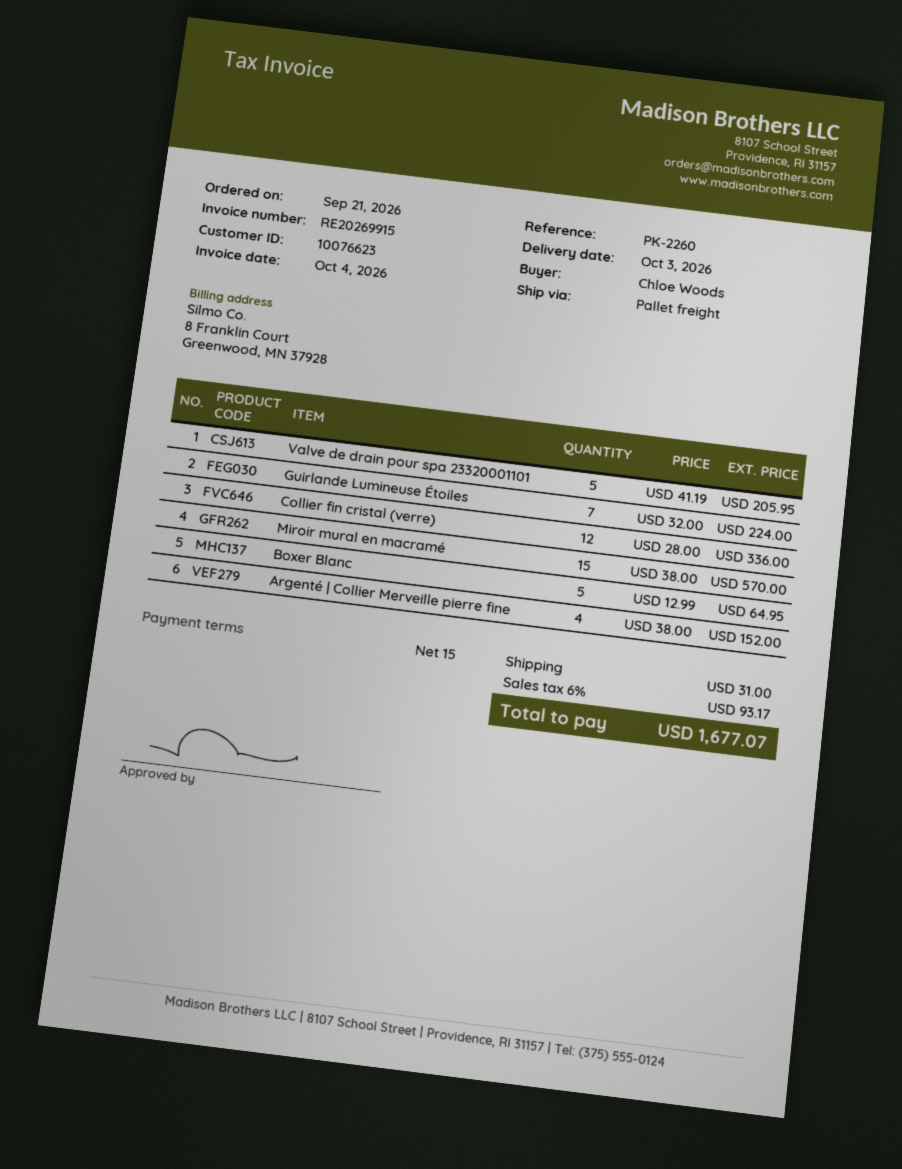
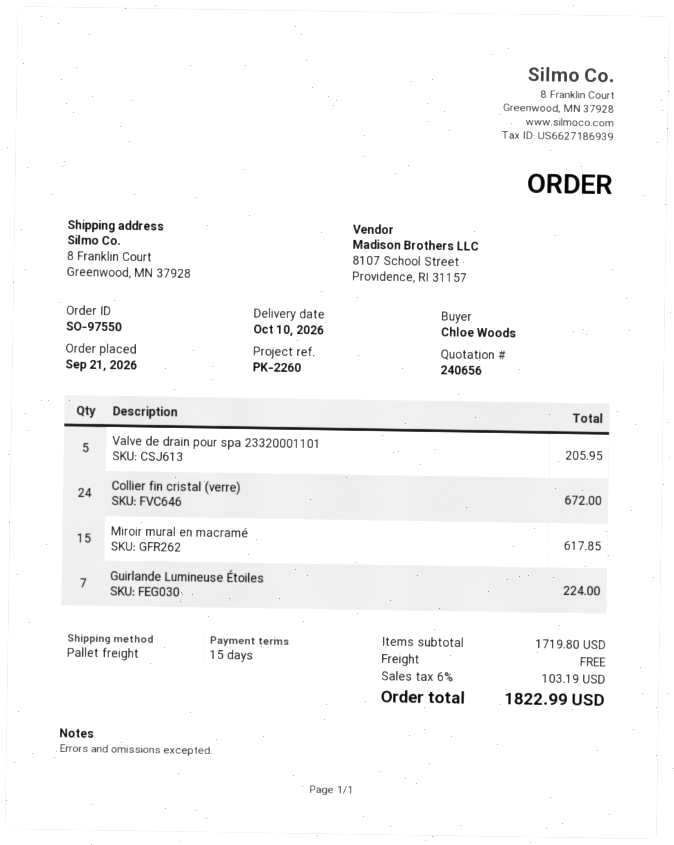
delivery date: 2026-10-03 -> 2026-10-10
Collier fin cristal (verre): 12 for 336.00 -> 24 for 672.00
Miroir mural en macramé: 15 for 570.00 -> 15 for 617.85
Boxer Blanc: 5 for 64.95 -> none
Argenté | Collier Merveille pierre fine: 4 for 152.00 -> none
shipping: 31.00 -> 0.00
tax: 6% = 93.17 -> 6% = 103.19
total: 1677.07 -> 1822.99

